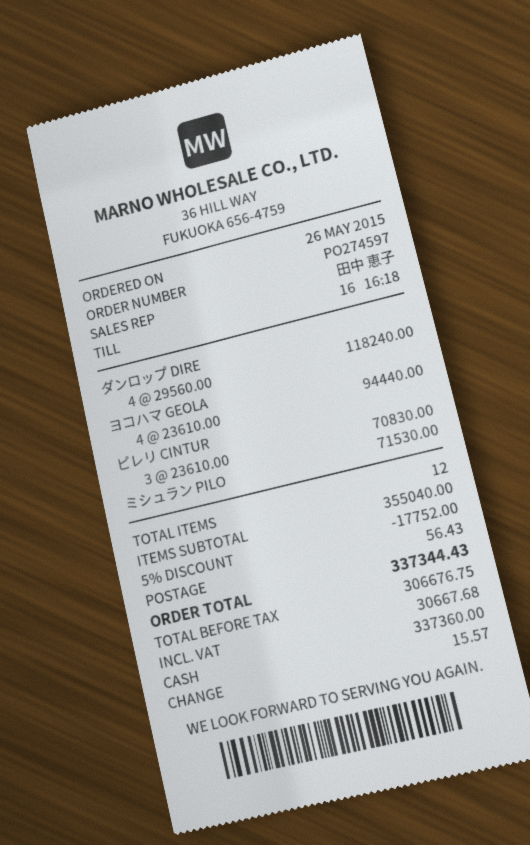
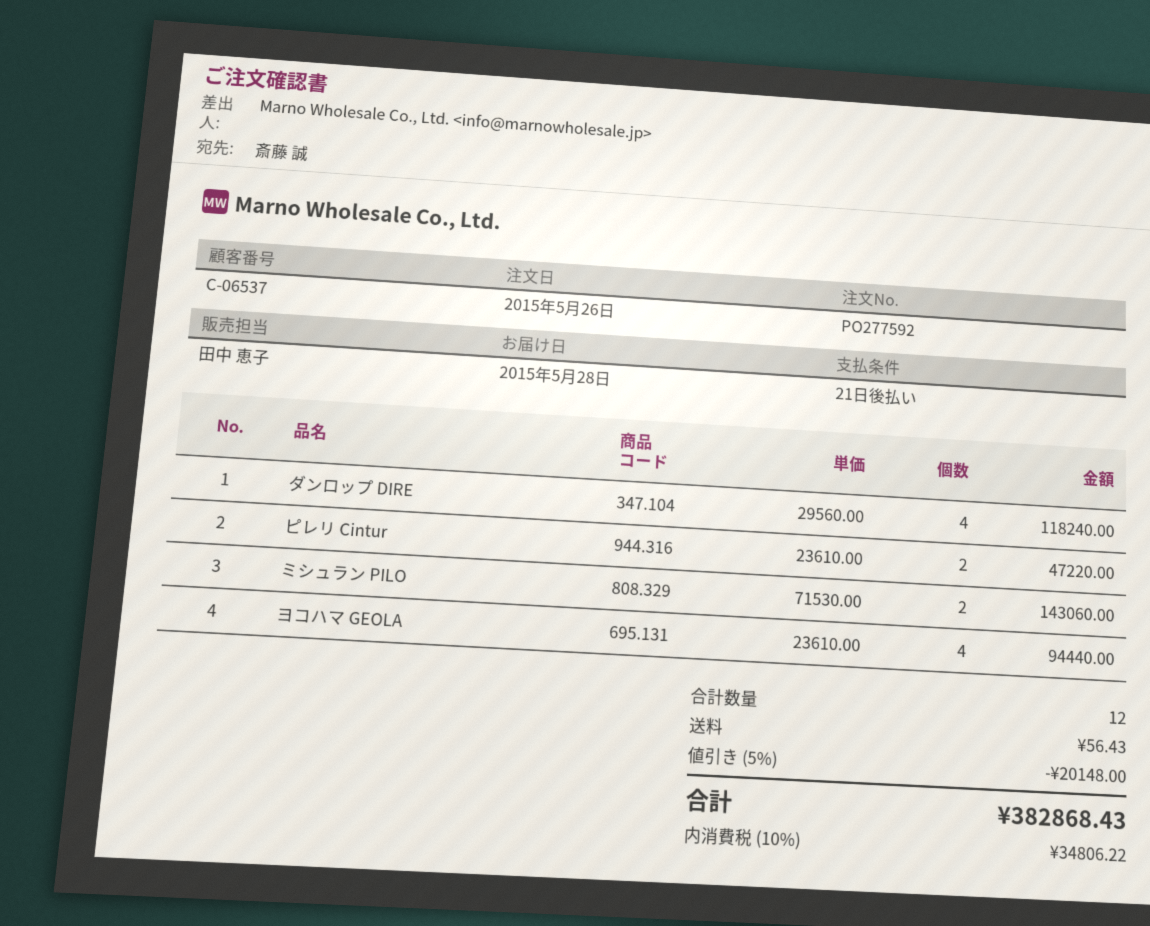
order number: PO274597 -> PO277592
ピレリ CINTUR: 3 x 23610.00 = 70830.00 -> 2 x 23610.00 = 47220.00
ミシュラン PILO: 1 x 71530.00 = 71530.00 -> 2 x 71530.00 = 143060.00
discount: 5% = 17752.00 -> 5% = 20148.00
tax: 30667.68 -> 34806.22
total: 337344.43 -> 382868.43

